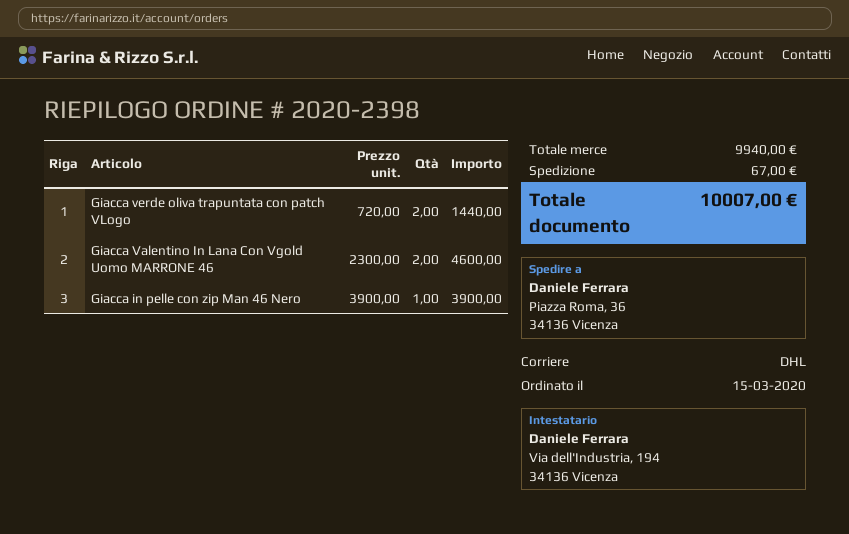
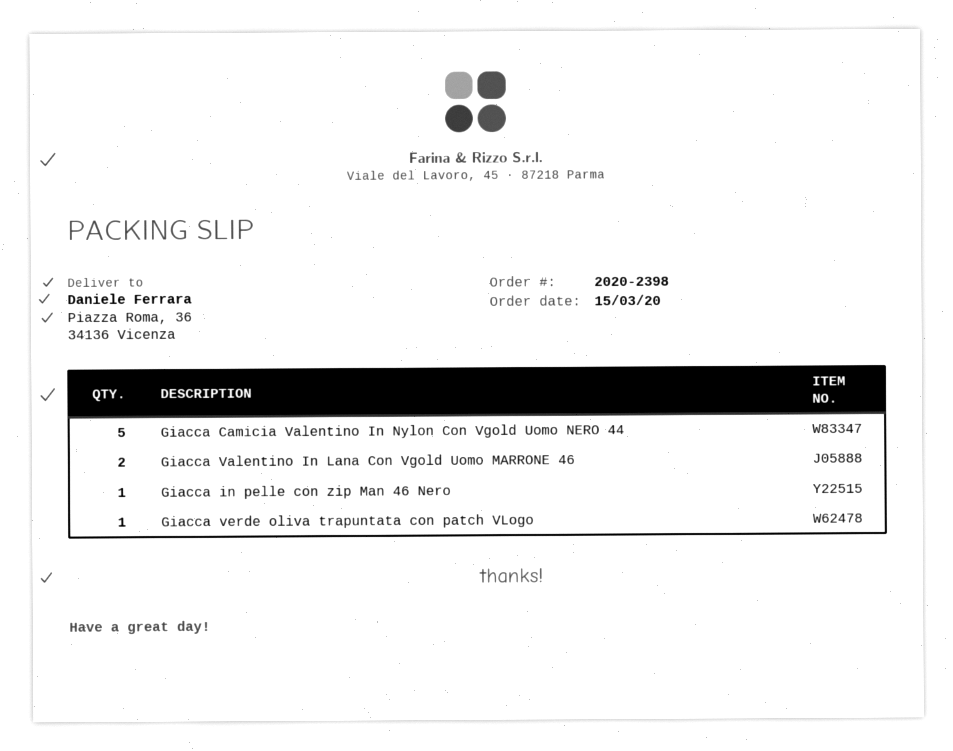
Giacca verde oliva trapuntata con patch VLogo: 2 -> 1
Giacca Camicia Valentino In Nylon Con Vgold Uomo NERO 44: none -> 5

